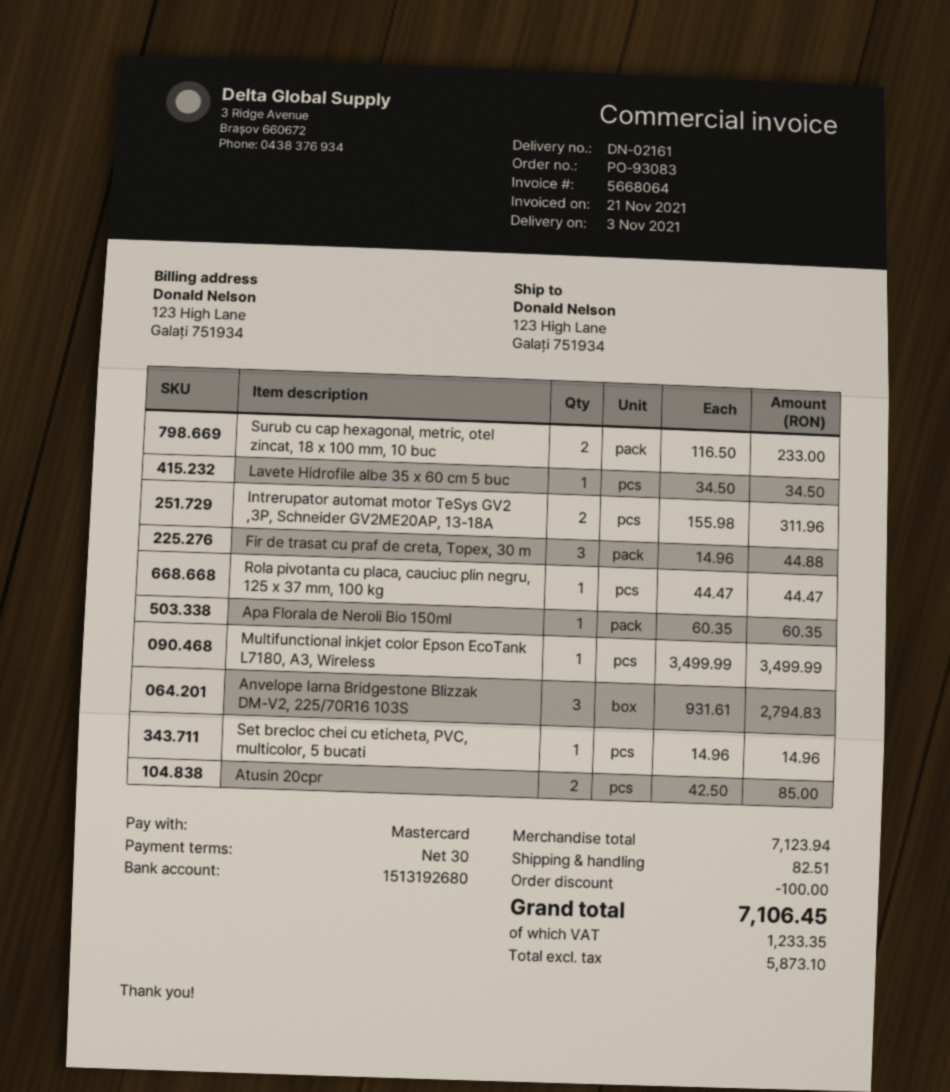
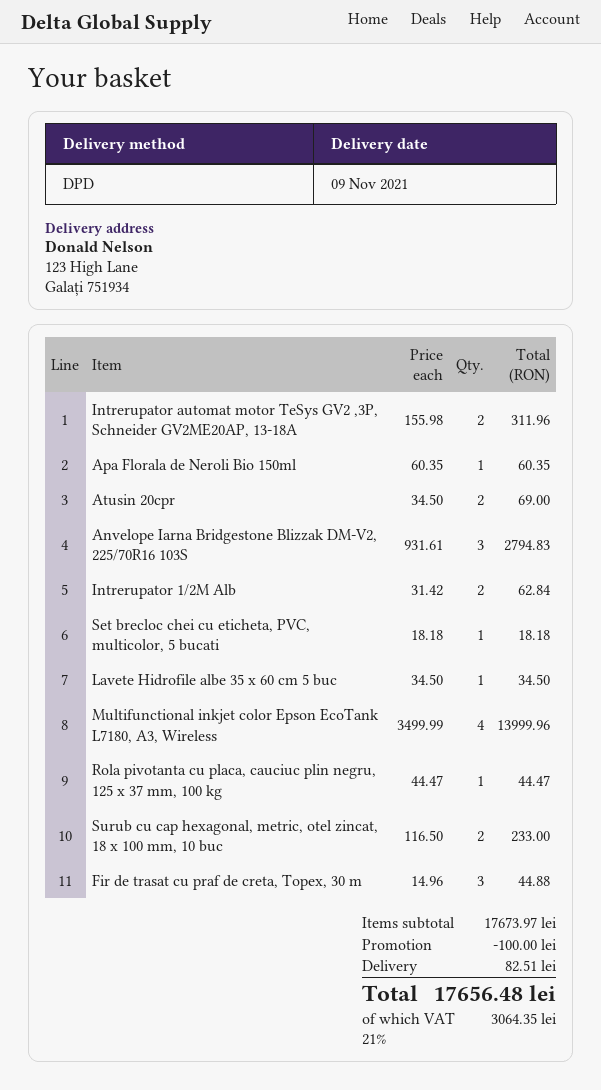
delivery date: 2021-11-03 -> 2021-11-09
Multifunctional inkjet color Epson EcoTank L7180, A3, Wireless: 1 x 3499.99 = 3499.99 -> 4 x 3499.99 = 13999.96
Set brecloc chei cu eticheta, PVC, multicolor, 5 bucati: 1 x 14.96 = 14.96 -> 1 x 18.18 = 18.18
Atusin 20cpr: 2 x 42.50 = 85.00 -> 2 x 34.50 = 69.00
Intrerupator 1/2M Alb: none -> 2 x 31.42 = 62.84
subtotal: 7123.94 -> 17673.97
tax: 1233.35 -> 3064.35
total: 7106.45 -> 17656.48

